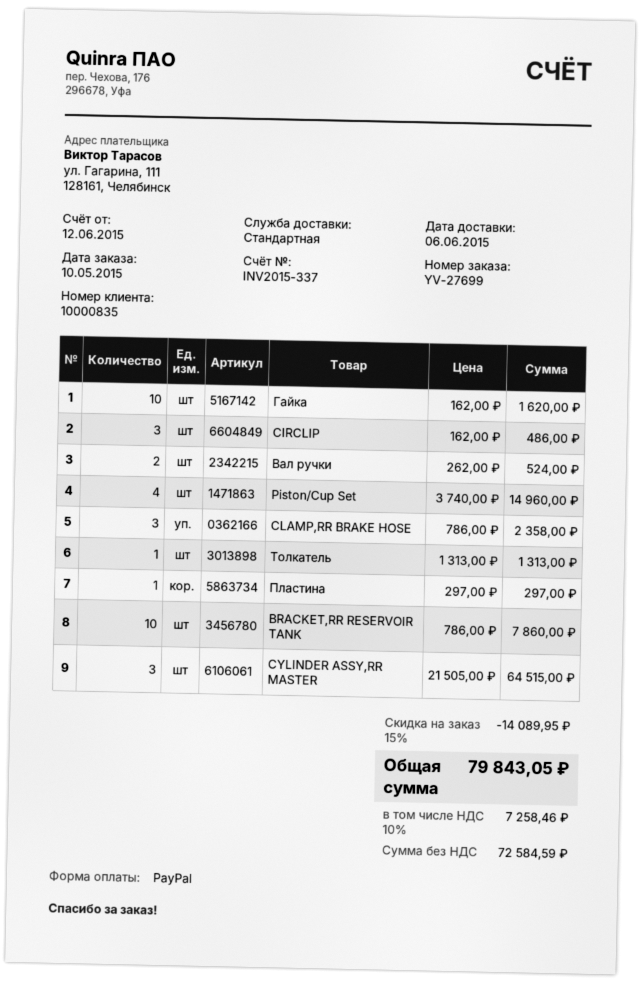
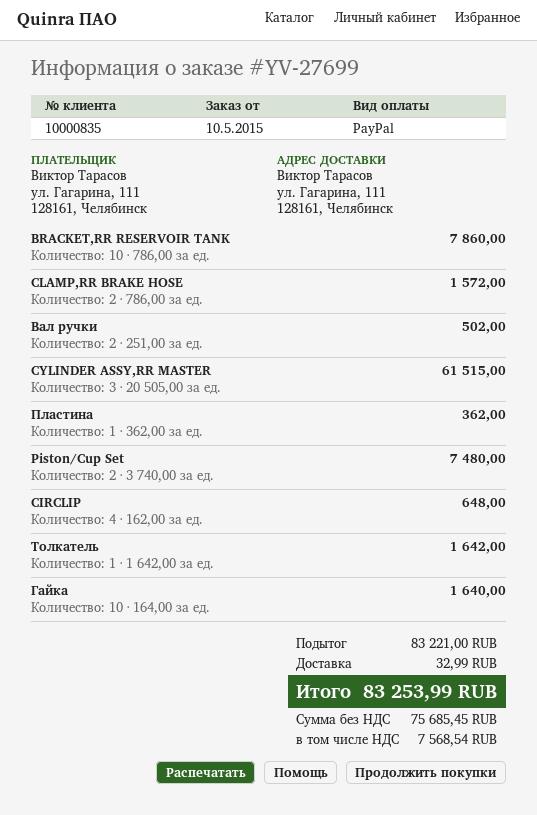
Гайка: 10 x 162.00 = 1620.00 -> 10 x 164.00 = 1640.00
CIRCLIP: 3 x 162.00 = 486.00 -> 4 x 162.00 = 648.00
Вал ручки: 2 x 262.00 = 524.00 -> 2 x 251.00 = 502.00
Piston/Cup Set: 4 x 3740.00 = 14960.00 -> 2 x 3740.00 = 7480.00
CLAMP,RR BRAKE HOSE: 3 x 786.00 = 2358.00 -> 2 x 786.00 = 1572.00
Толкатель: 1 x 1313.00 = 1313.00 -> 1 x 1642.00 = 1642.00
Пластина: 1 x 297.00 = 297.00 -> 1 x 362.00 = 362.00
CYLINDER ASSY,RR MASTER: 3 x 21505.00 = 64515.00 -> 3 x 20505.00 = 61515.00
discount: 15% = 14089.95 -> none
shipping: none -> 32.99
net: 72584.59 -> 75685.45
tax: 7258.46 -> 7568.54
total: 79843.05 -> 83253.99

